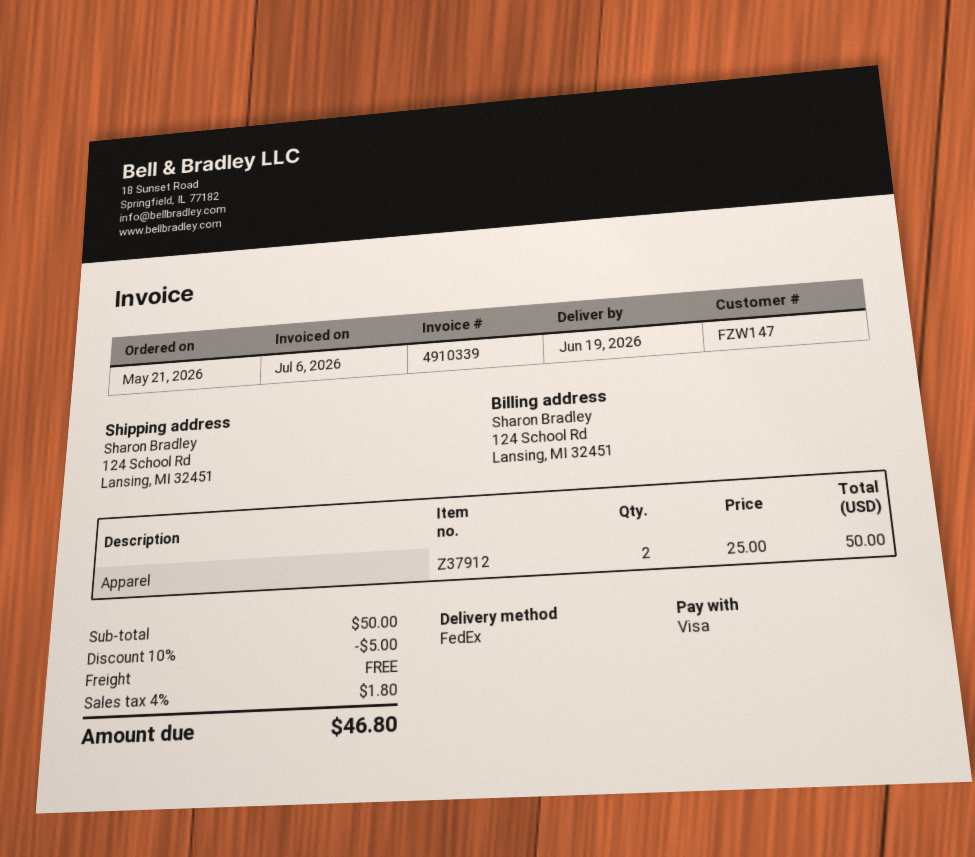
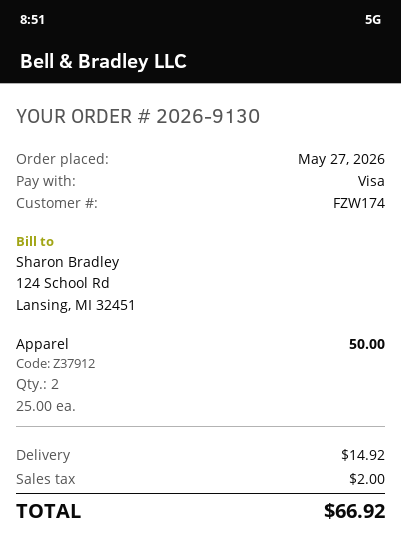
order date: 2026-05-21 -> 2026-05-27
customer number: FZW147 -> FZW174
discount: 10% = 5.00 -> none
shipping: 0.00 -> 14.92
tax: 1.80 -> 2.00
total: 46.80 -> 66.92

